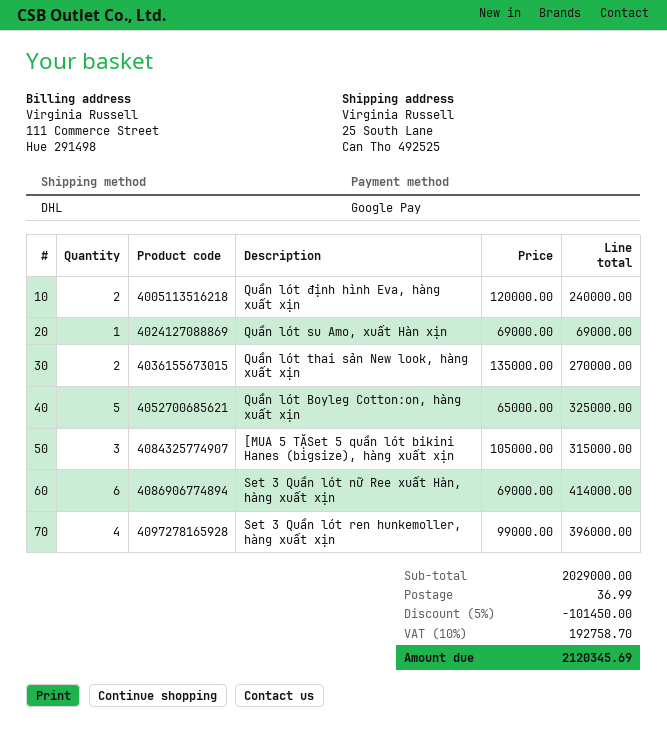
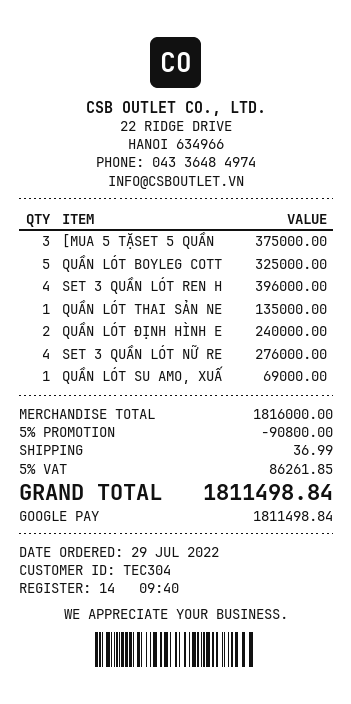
Quần lót thai sản New look, hàng xuất xịn: 2 for 270000.00 -> 1 for 135000.00
[MUA 5 TẶSet 5 quần lót bikini Hanes (bigsize), hàng xuất xịn: 3 for 315000.00 -> 3 for 375000.00
Set 3 Quần lót nữ Ree xuất Hàn, hàng xuất xịn: 6 for 414000.00 -> 4 for 276000.00
subtotal: 2029000.00 -> 1816000.00
discount: 5% = 101450.00 -> 5% = 90800.00
tax: 10% = 192758.70 -> 5% = 86261.85
total: 2120345.69 -> 1811498.84

